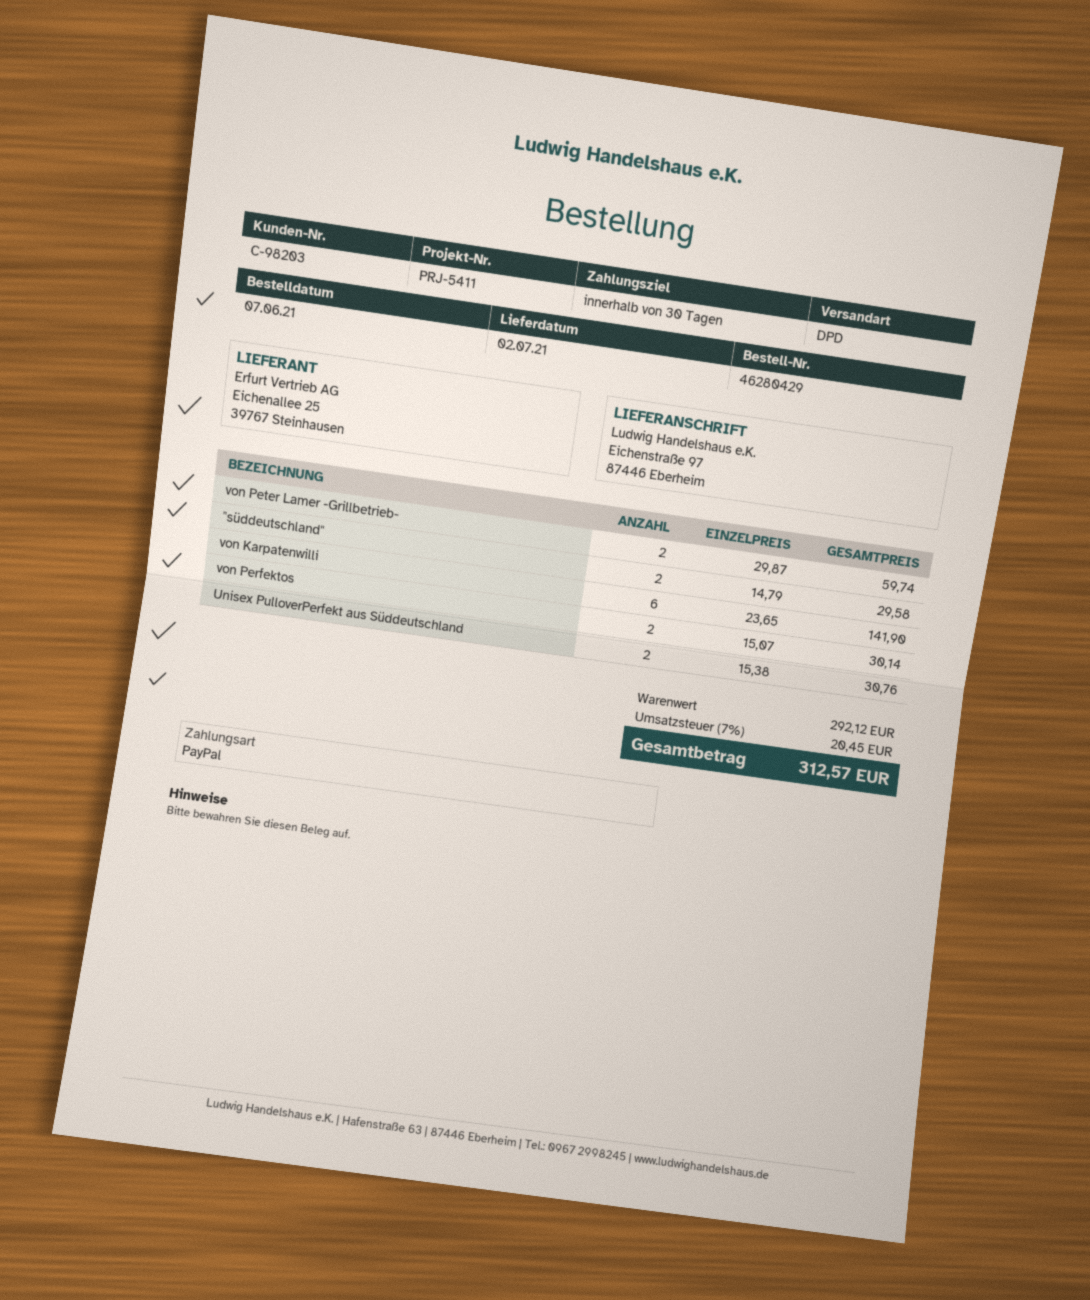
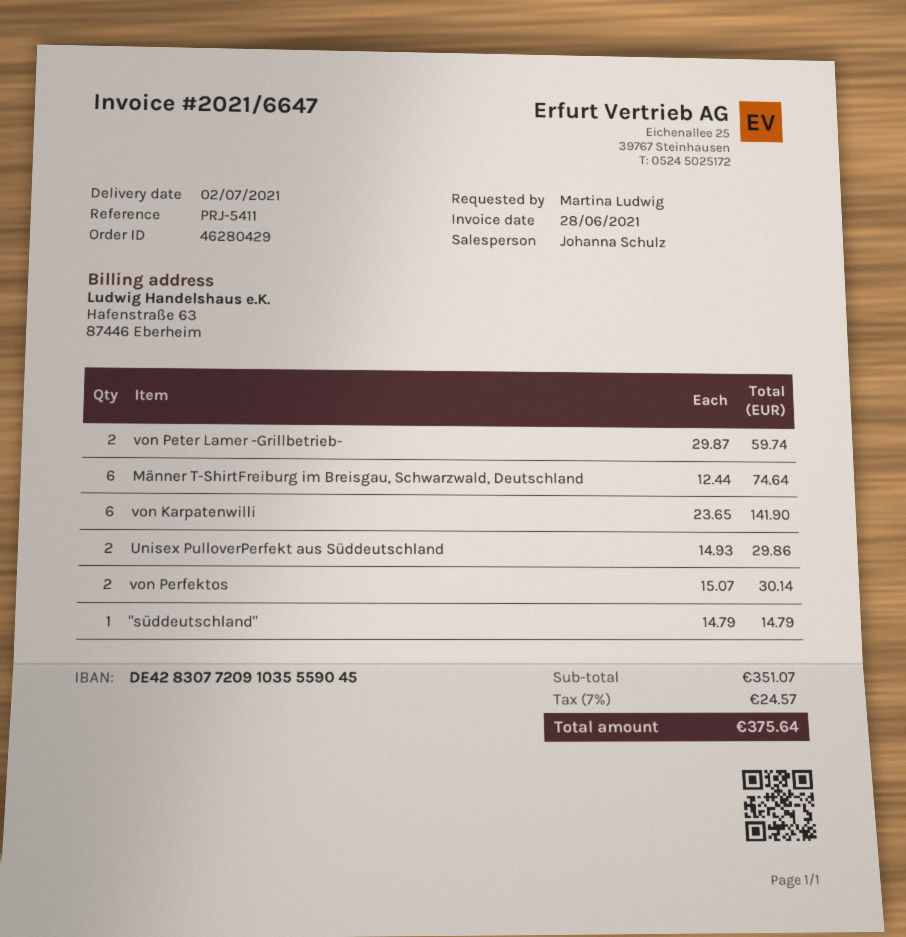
"süddeutschland": 2 x 14.79 = 29.58 -> 1 x 14.79 = 14.79
Unisex PulloverPerfekt aus Süddeutschland: 2 x 15.38 = 30.76 -> 2 x 14.93 = 29.86
Männer T-ShirtFreiburg im Breisgau, Schwarzwald, Deutschland: none -> 6 x 12.44 = 74.64
subtotal: 292.12 -> 351.07
tax: 7% = 20.45 -> 7% = 24.57
total: 312.57 -> 375.64

